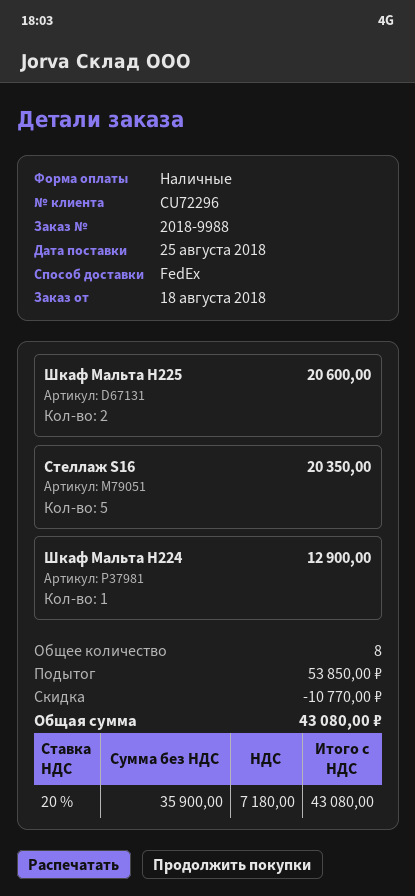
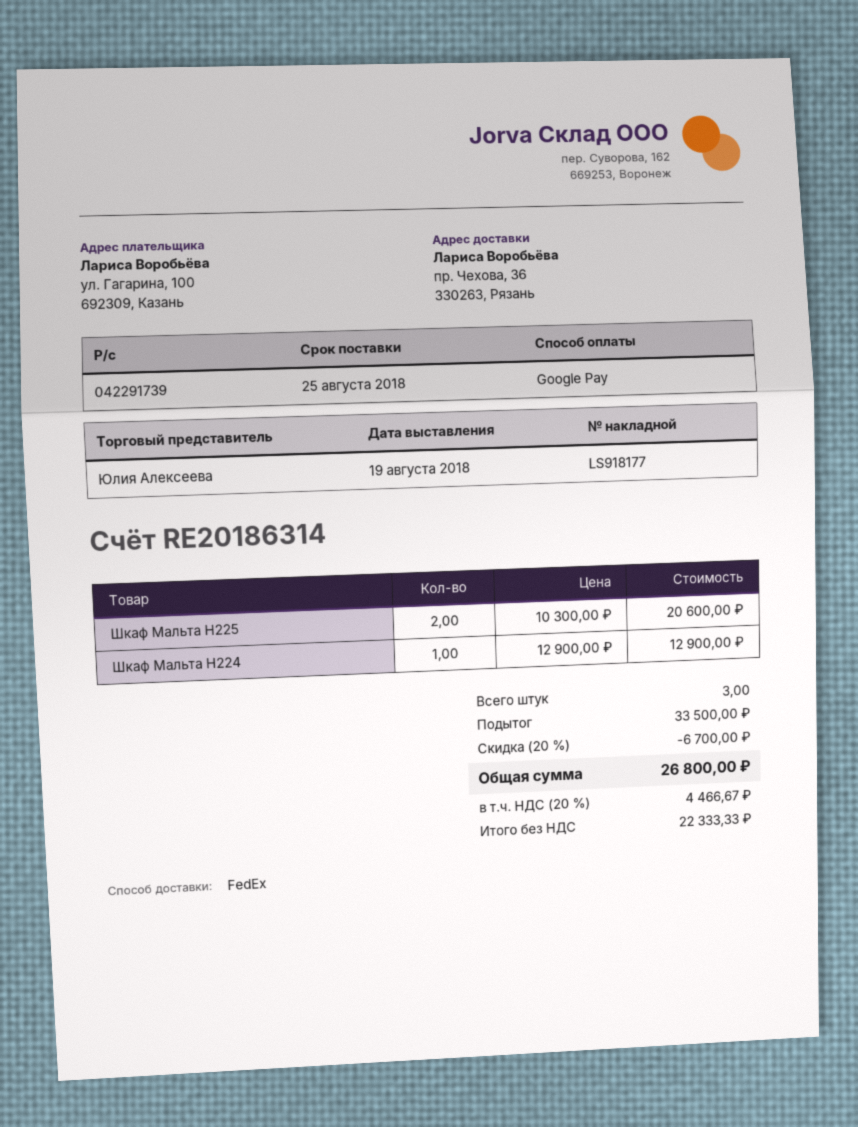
payment method: cash -> Google Pay
Стеллаж S16: 5 for 20350.00 -> none
total quantity: 8 -> 3
subtotal: 53850.00 -> 33500.00
discount: 10770.00 -> 6700.00
net: 35900.00 -> 22333.33
tax: 20% = 7180.00 -> 20% = 4466.67
total: 43080.00 -> 26800.00

